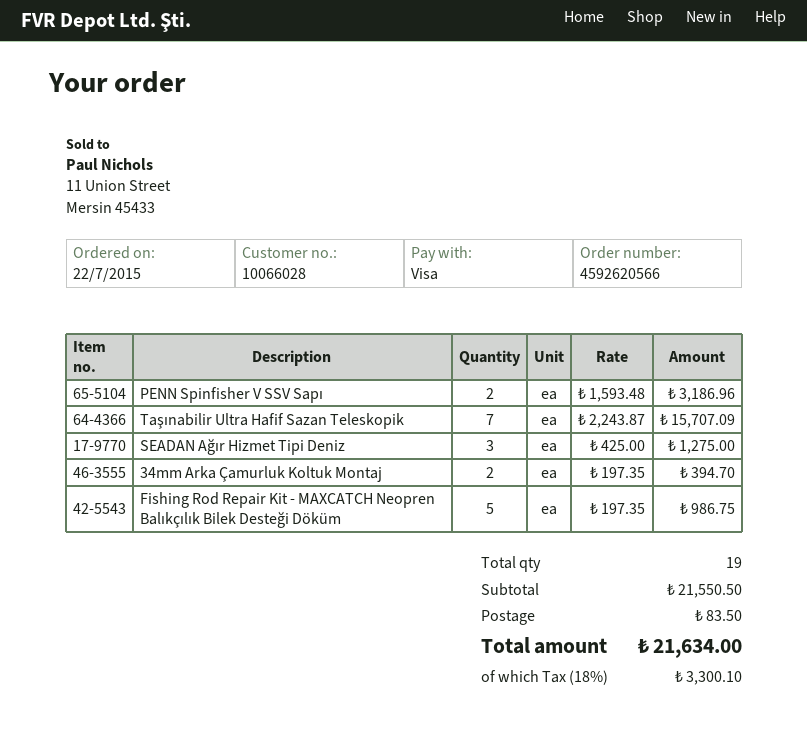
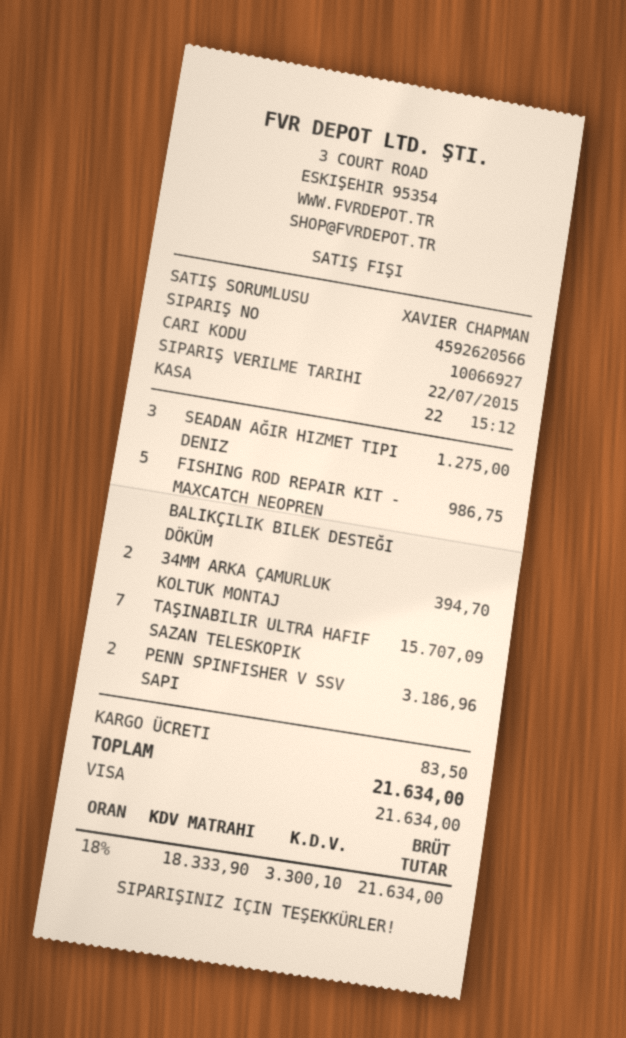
customer number: 10066028 -> 10066927

